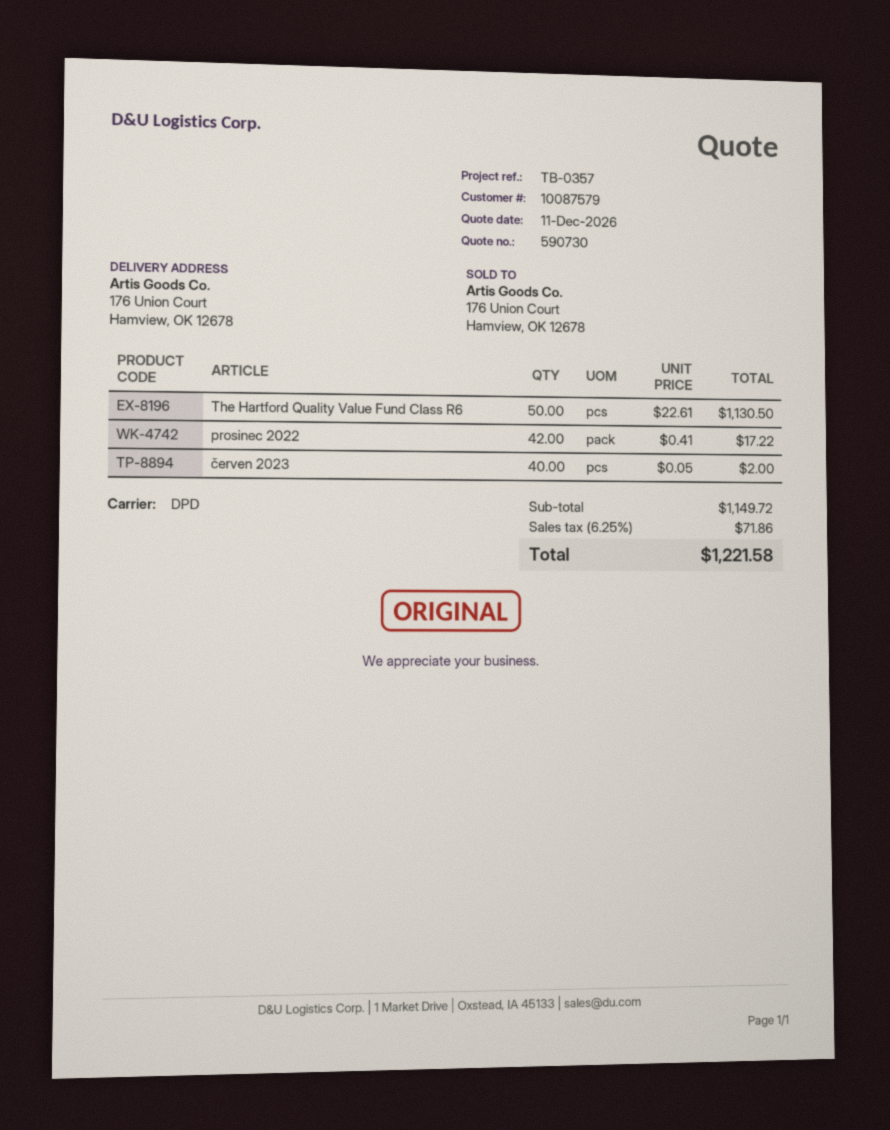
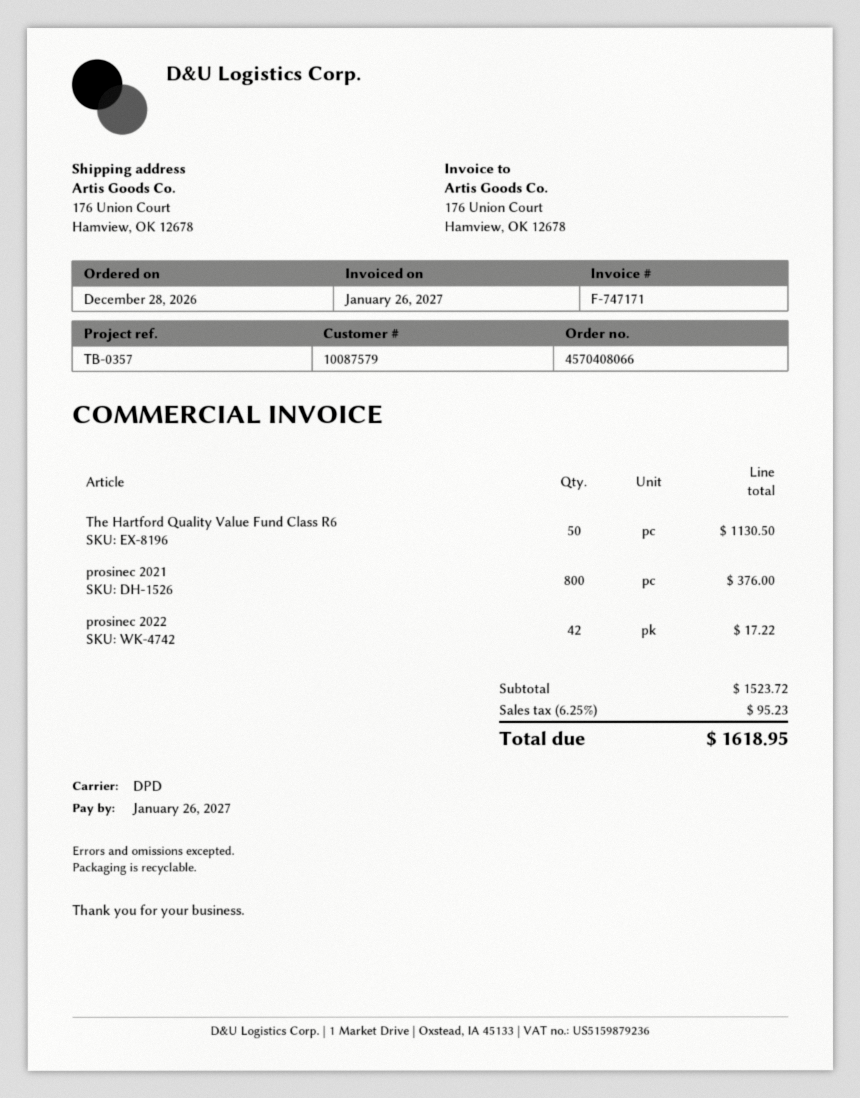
červen 2023: 40 for 2.00 -> none
prosinec 2021: none -> 800 for 376.00
subtotal: 1149.72 -> 1523.72
tax: 6.25% = 71.86 -> 6.25% = 95.23
total: 1221.58 -> 1618.95

